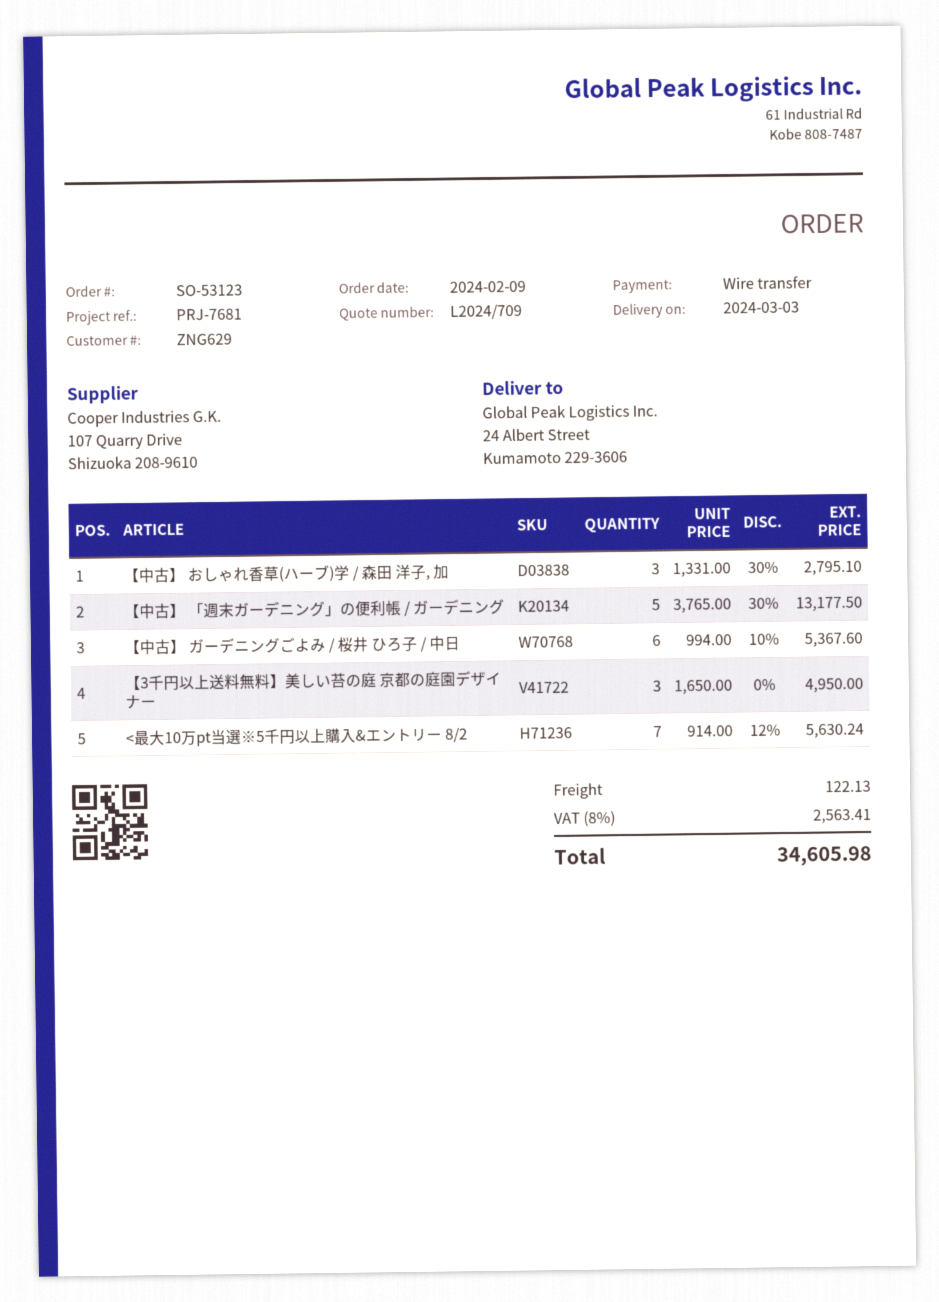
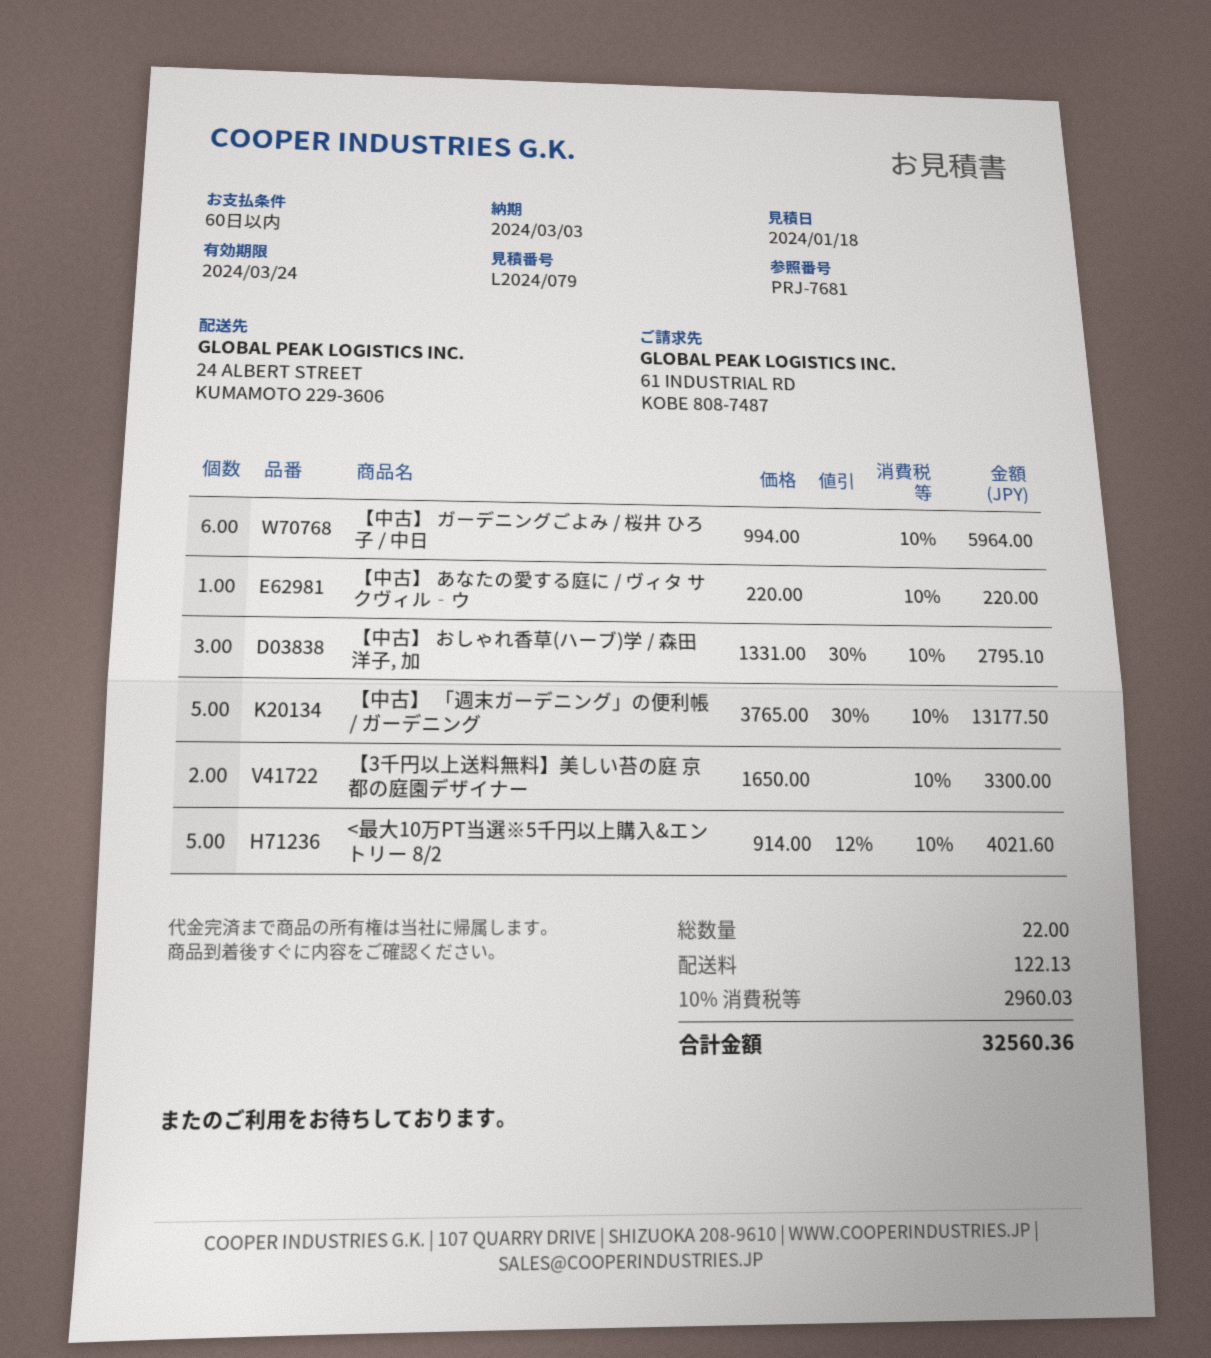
quote number: L2024/709 -> L2024/079
【中古】 ガーデニングごよみ / 桜井 ひろ子 / 中日: 6 x 994.00 - 10% = 5367.60 -> 6 x 994.00 = 5964.00
【3千円以上送料無料】美しい苔の庭 京都の庭園デザイナー: 3 x 1650.00 = 4950.00 -> 2 x 1650.00 = 3300.00
<最大10万pt当選※5千円以上購入&エントリー 8/2: 7 x 914.00 - 12% = 5630.24 -> 5 x 914.00 - 12% = 4021.60
【中古】 あなたの愛する庭に / ヴィタ サクヴィル‐ウ: none -> 1 x 220.00 = 220.00
tax: 8% = 2563.41 -> 10% = 2960.03
total: 34605.98 -> 32560.36

